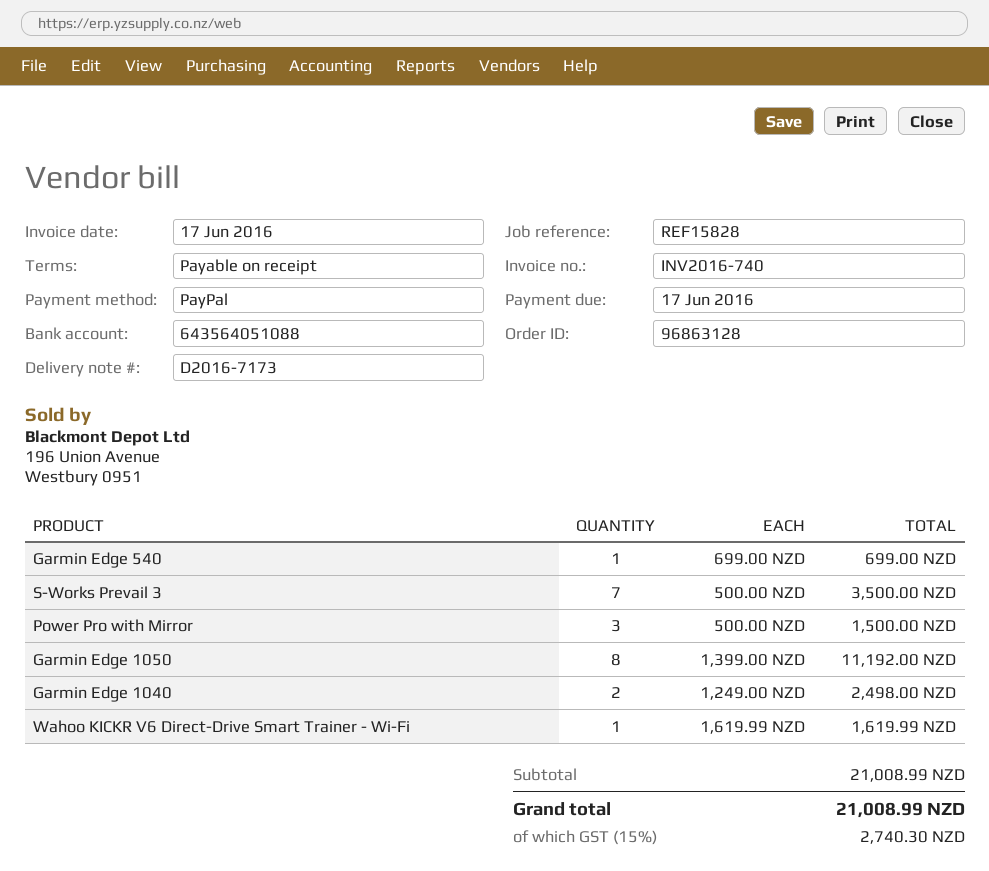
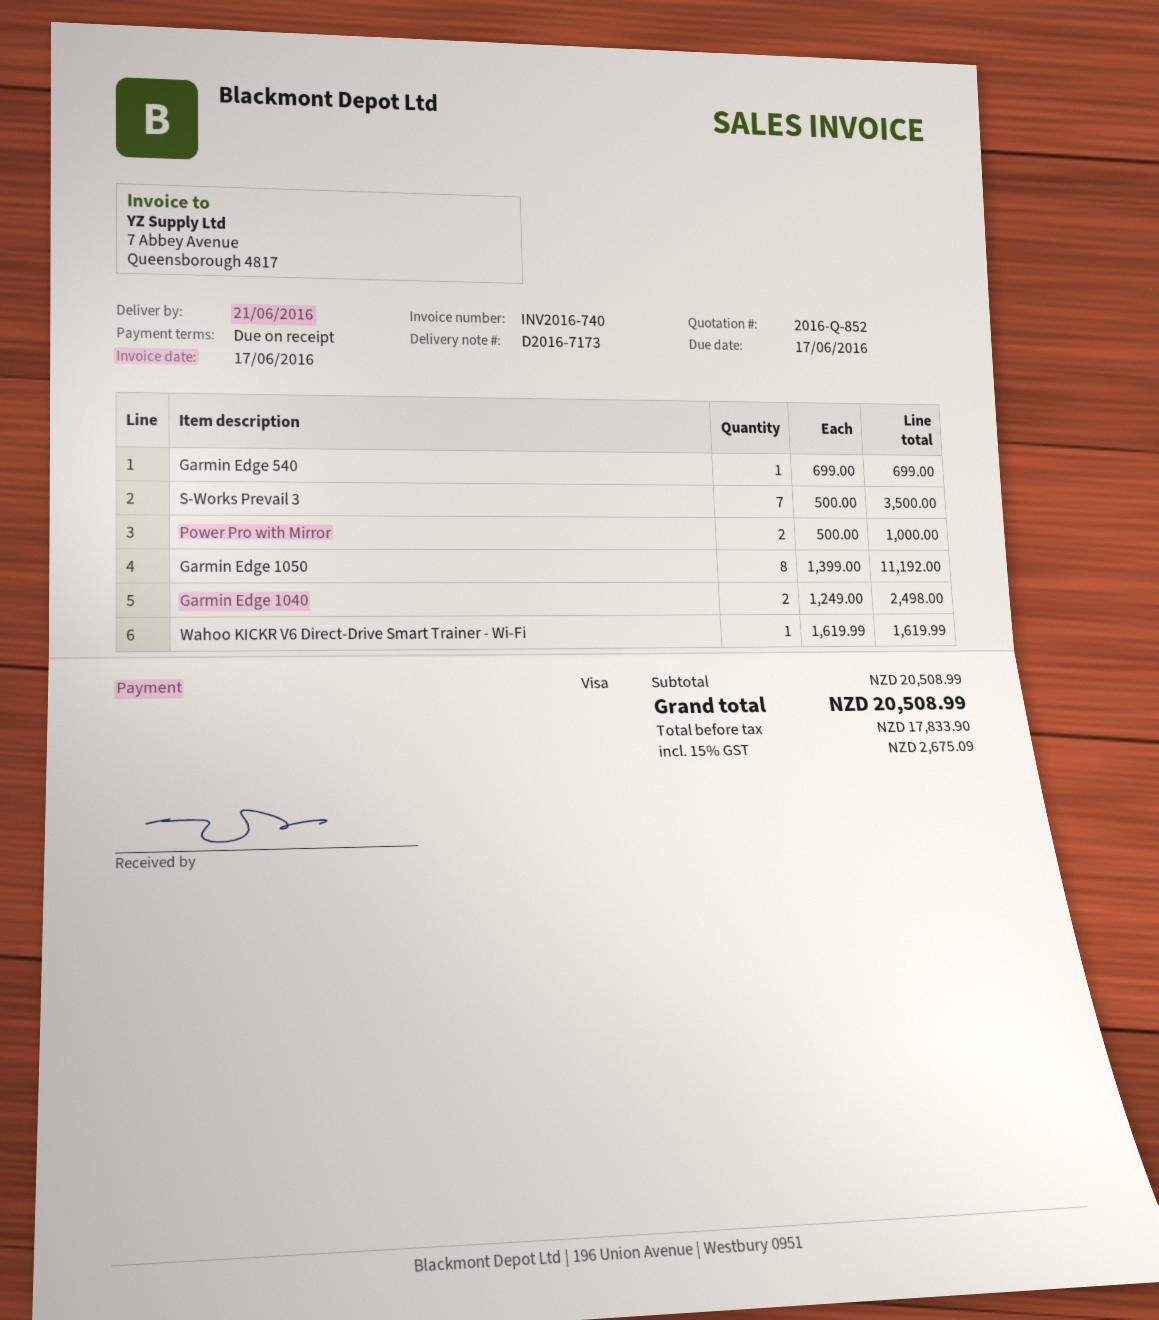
payment method: PayPal -> Visa
Power Pro with Mirror: 3 x 500.00 = 1500.00 -> 2 x 500.00 = 1000.00
subtotal: 21008.99 -> 20508.99
tax: 15% = 2740.30 -> 15% = 2675.09
total: 21008.99 -> 20508.99

